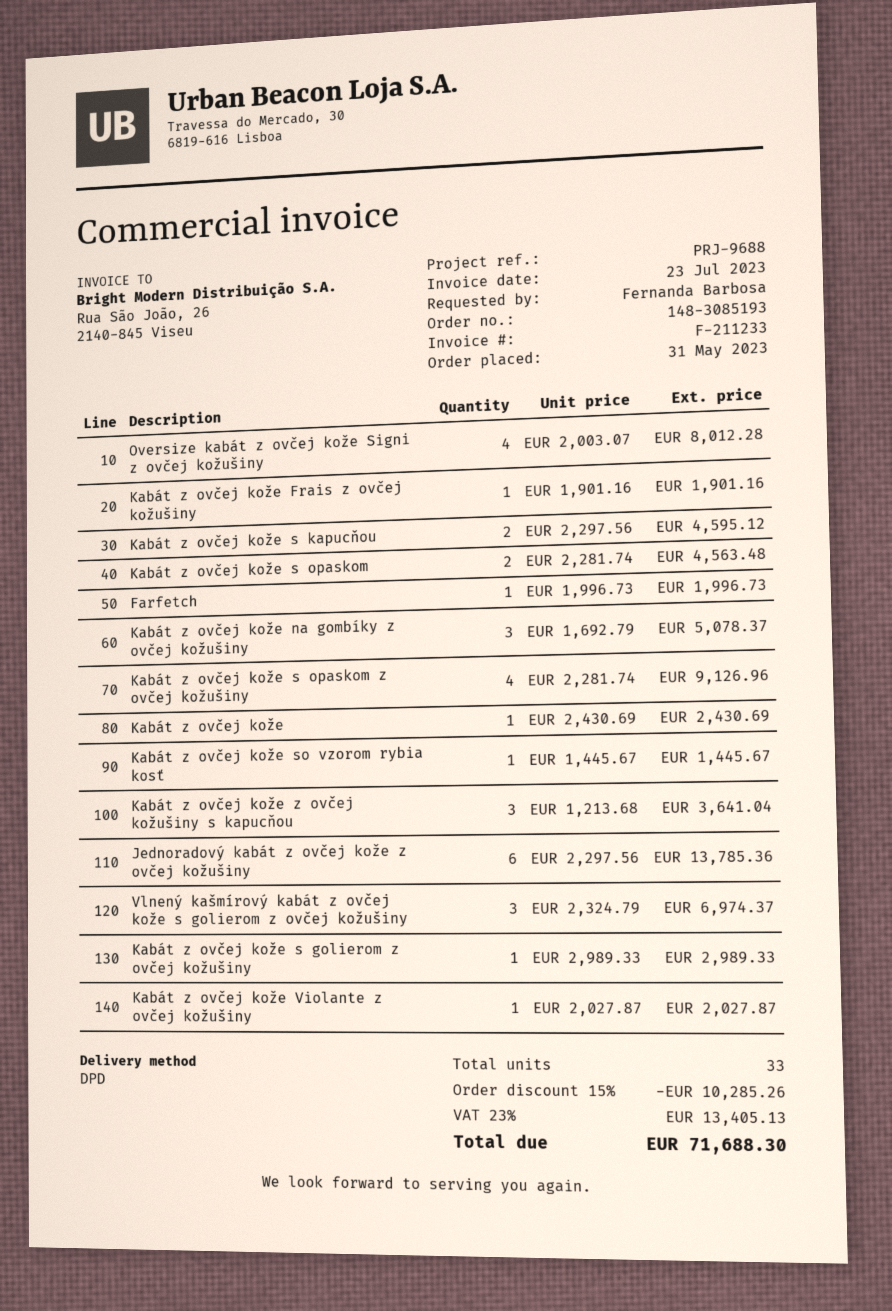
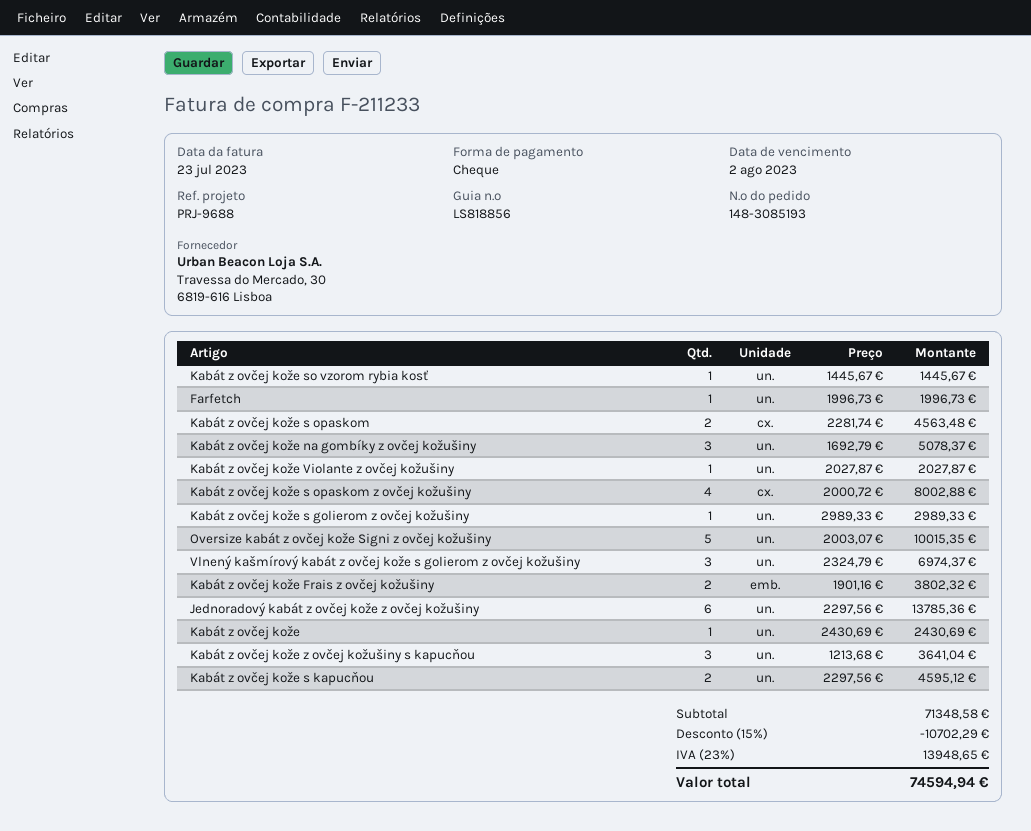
Oversize kabát z ovčej kože Signi z ovčej kožušiny: 4 x 2003.07 = 8012.28 -> 5 x 2003.07 = 10015.35
Kabát z ovčej kože Frais z ovčej kožušiny: 1 x 1901.16 = 1901.16 -> 2 x 1901.16 = 3802.32
Kabát z ovčej kože s opaskom z ovčej kožušiny: 4 x 2281.74 = 9126.96 -> 4 x 2000.72 = 8002.88
discount: 15% = 10285.26 -> 15% = 10702.29
tax: 23% = 13405.13 -> 23% = 13948.65
total: 71688.30 -> 74594.94

